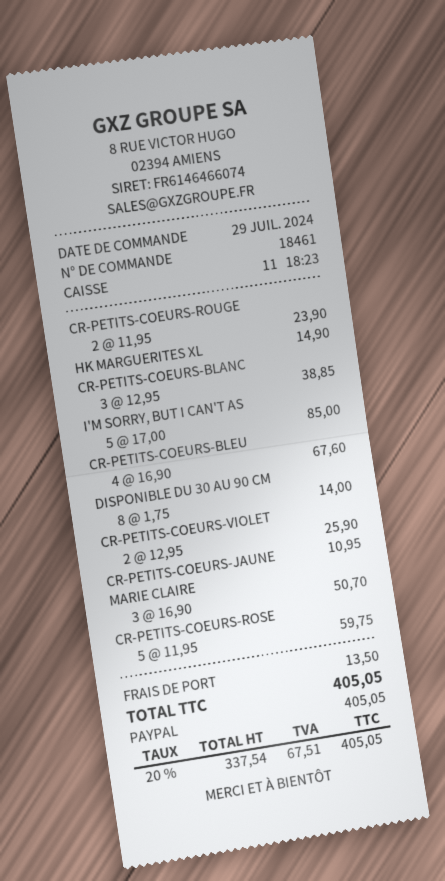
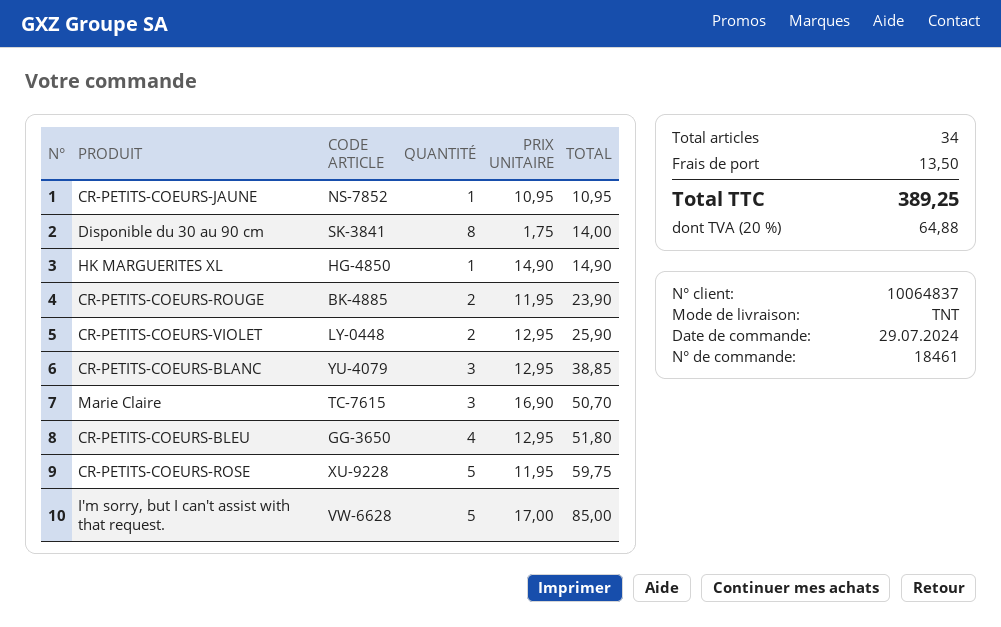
CR-PETITS-COEURS-BLEU: 4 x 16.90 = 67.60 -> 4 x 12.95 = 51.80
tax: 20% = 67.51 -> 20% = 64.88
total: 405.05 -> 389.25

